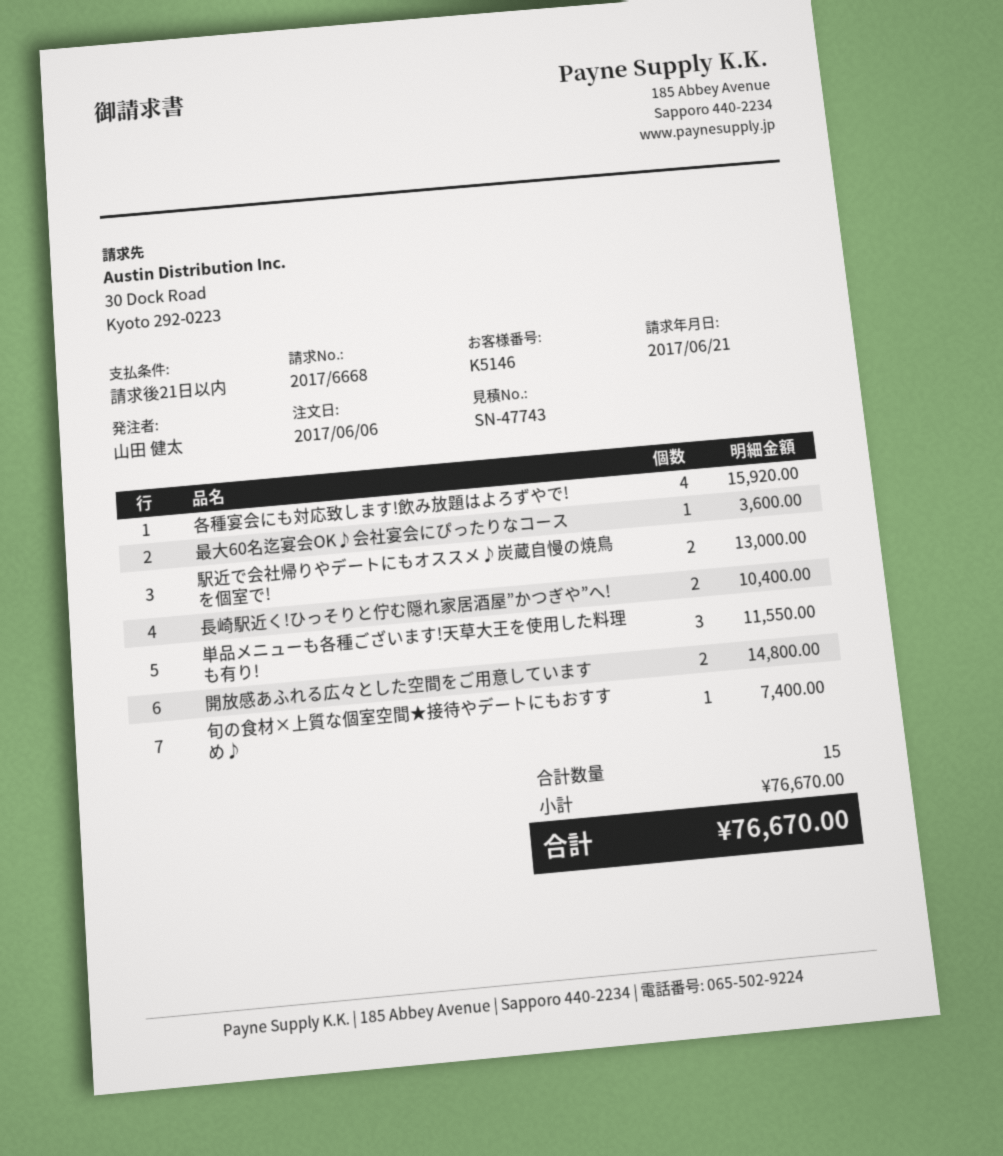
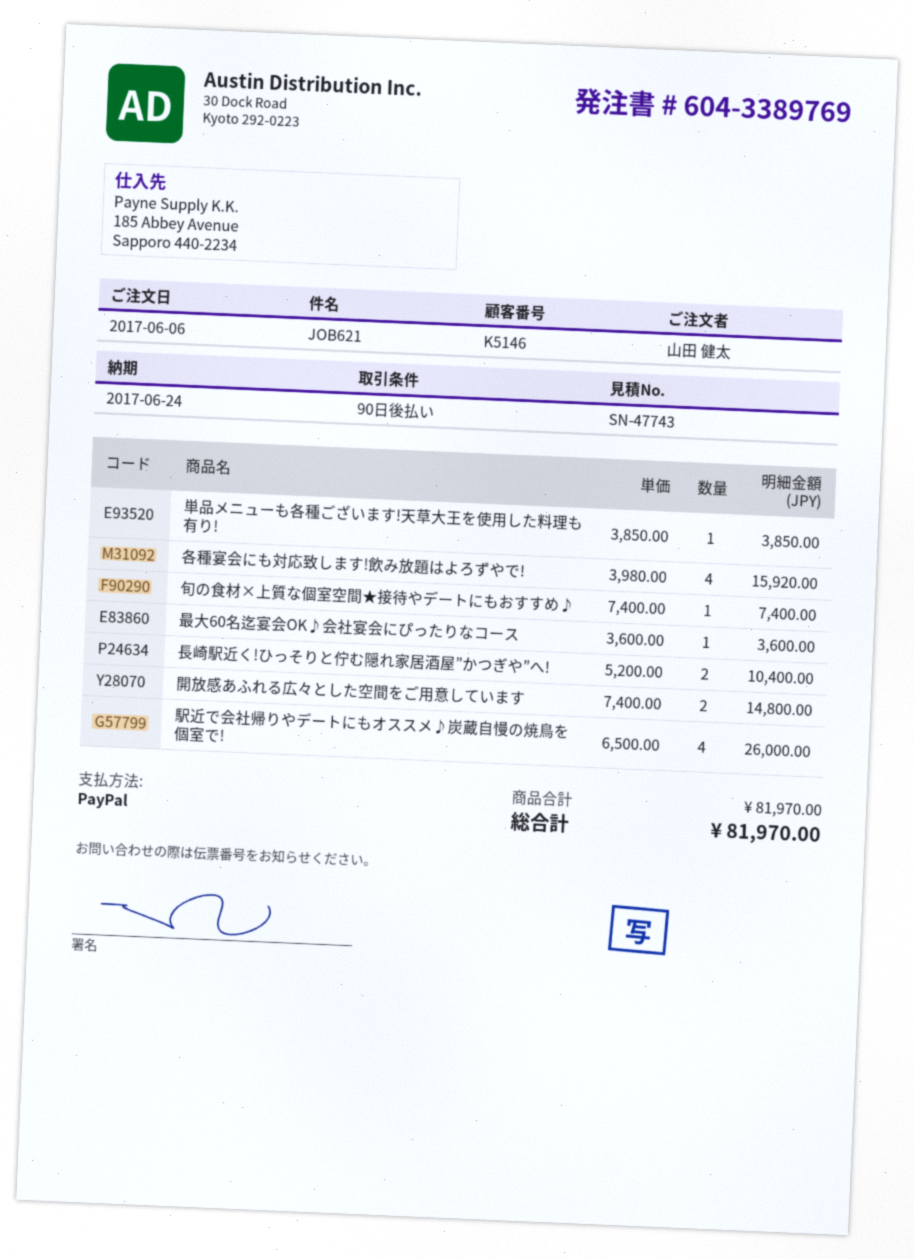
payment terms: 21 days -> 90 days
駅近で会社帰りやデートにもオススメ♪炭蔵自慢の焼鳥を個室で!: 2 for 13000.00 -> 4 for 26000.00
単品メニューも各種ございます!天草大王を使用した料理も有り!: 3 for 11550.00 -> 1 for 3850.00
subtotal: 76670.00 -> 81970.00
total: 76670.00 -> 81970.00

